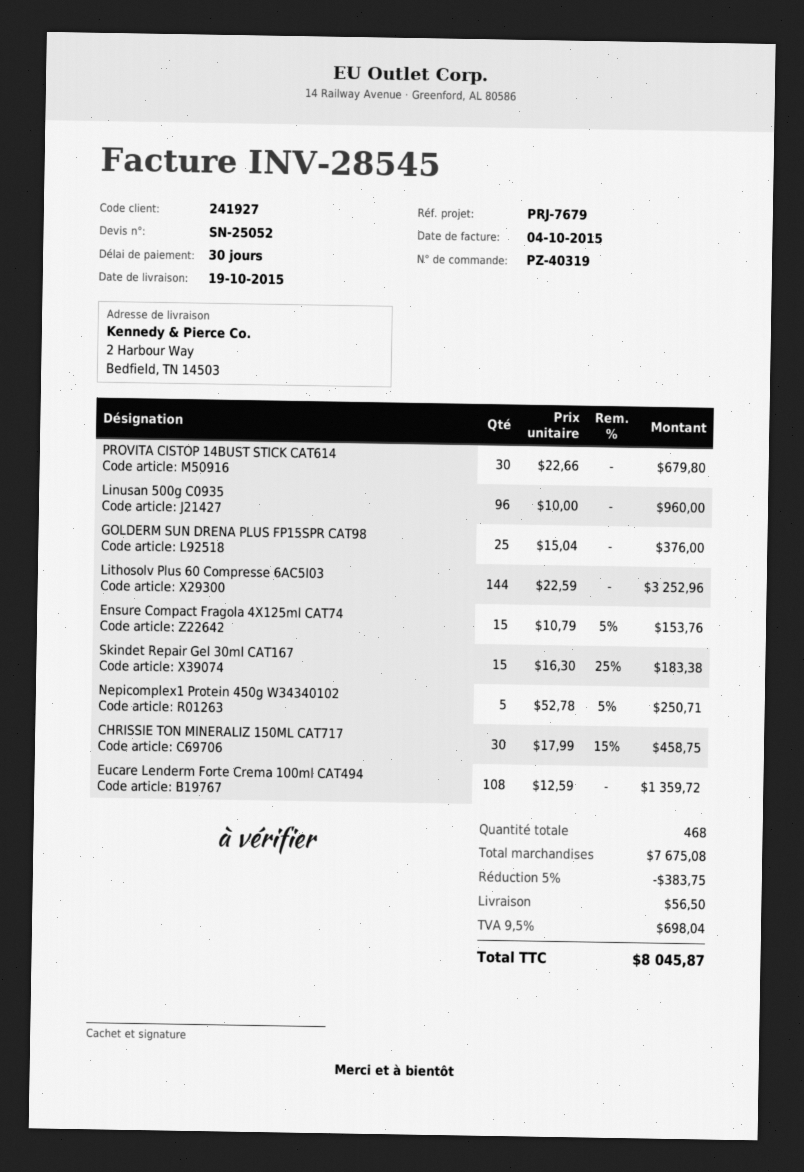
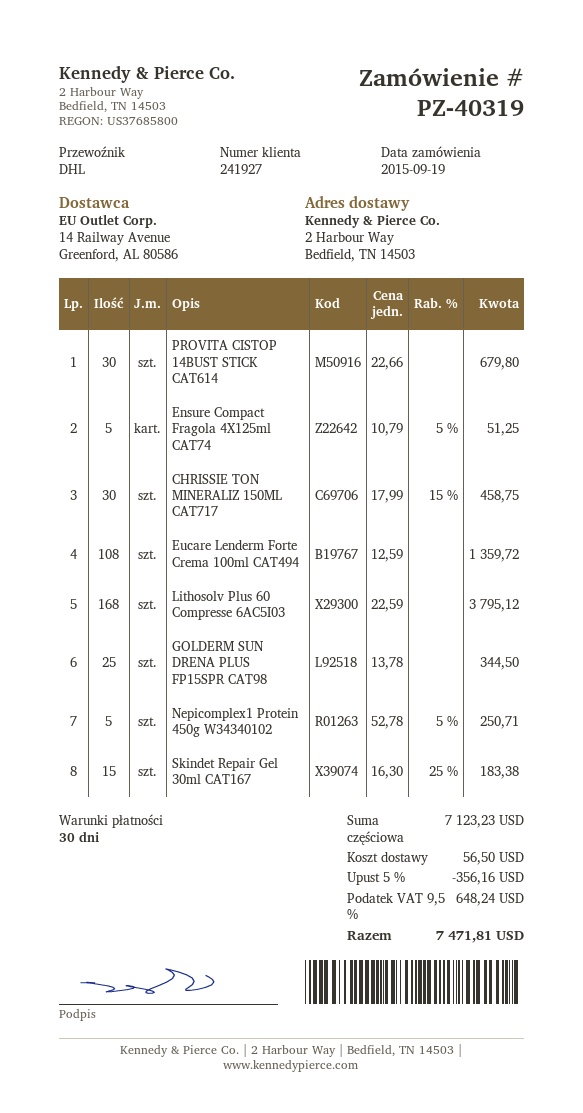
Linusan 500g C0935: 96 x 10.00 = 960.00 -> none
GOLDERM SUN DRENA PLUS FP15SPR CAT98: 25 x 15.04 = 376.00 -> 25 x 13.78 = 344.50
Lithosolv Plus 60 Compresse 6AC5I03: 144 x 22.59 = 3252.96 -> 168 x 22.59 = 3795.12
Ensure Compact Fragola 4X125ml CAT74: 15 x 10.79 - 5% = 153.76 -> 5 x 10.79 - 5% = 51.25
subtotal: 7675.08 -> 7123.23
discount: 5% = 383.75 -> 5% = 356.16
tax: 9.5% = 698.04 -> 9.5% = 648.24
total: 8045.87 -> 7471.81

